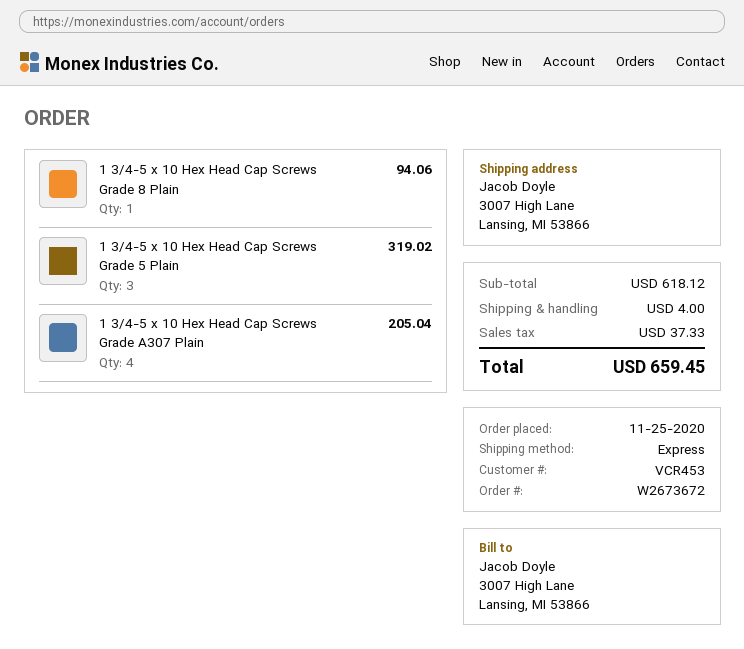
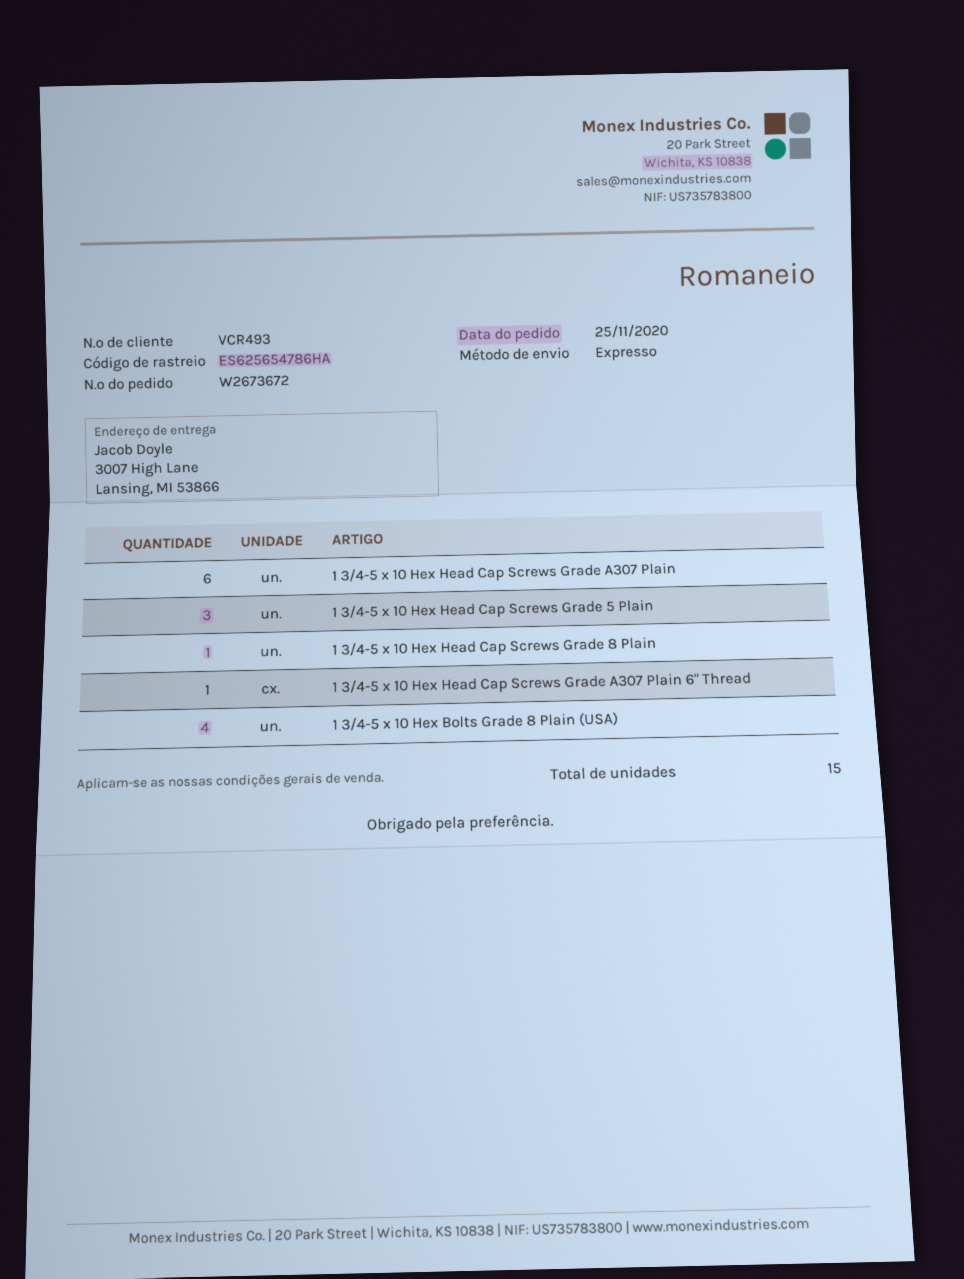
customer number: VCR453 -> VCR493
1 3/4-5 x 10 Hex Head Cap Screws Grade A307 Plain: 4 -> 6
1 3/4-5 x 10 Hex Head Cap Screws Grade A307 Plain 6" Thread: none -> 1
1 3/4-5 x 10 Hex Bolts Grade 8 Plain (USA): none -> 4

